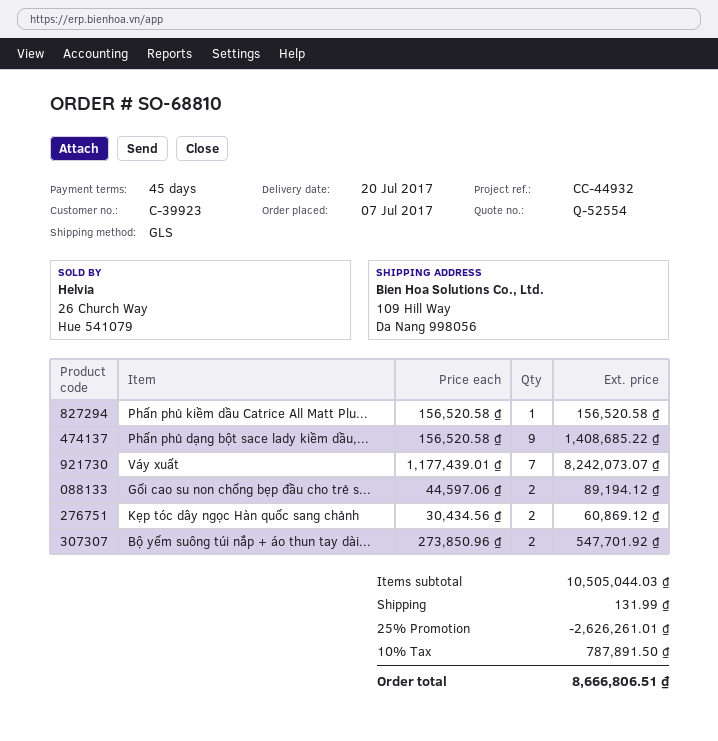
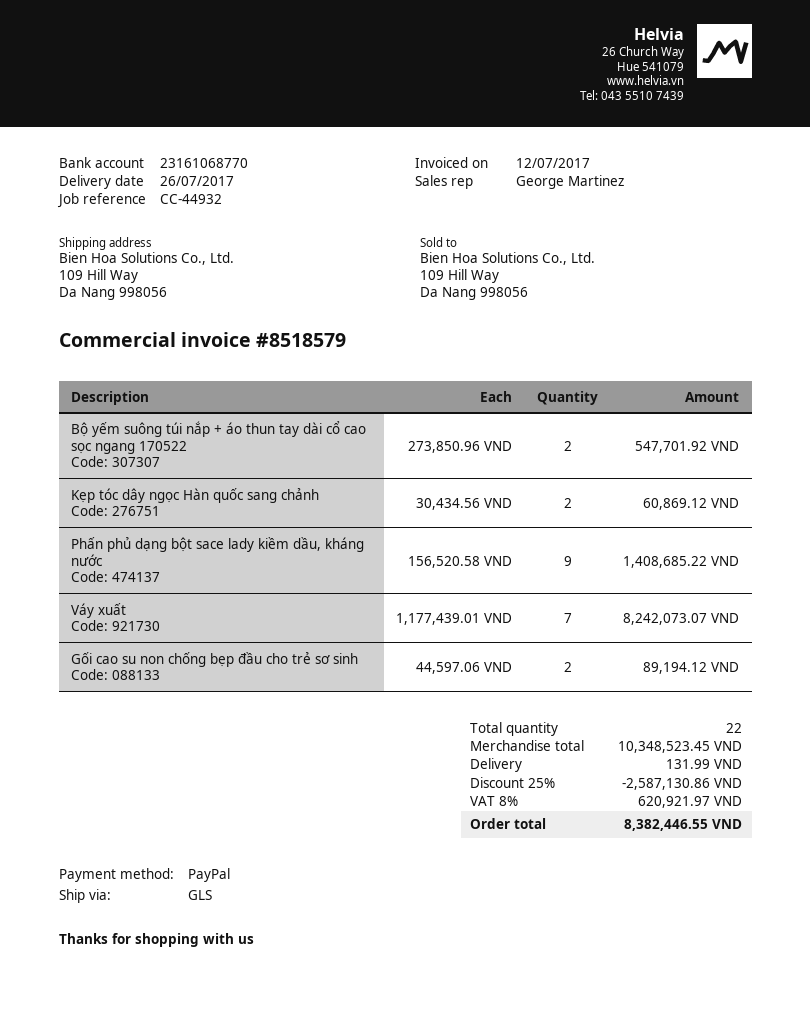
delivery date: 2017-07-20 -> 2017-07-26
Phấn phủ kiềm dầu Catrice All Matt Plu...: 1 x 156520.58 = 156520.58 -> none
subtotal: 10505044.03 -> 10348523.45
discount: 25% = 2626261.01 -> 25% = 2587130.86
tax: 10% = 787891.50 -> 8% = 620921.97
total: 8666806.51 -> 8382446.55

